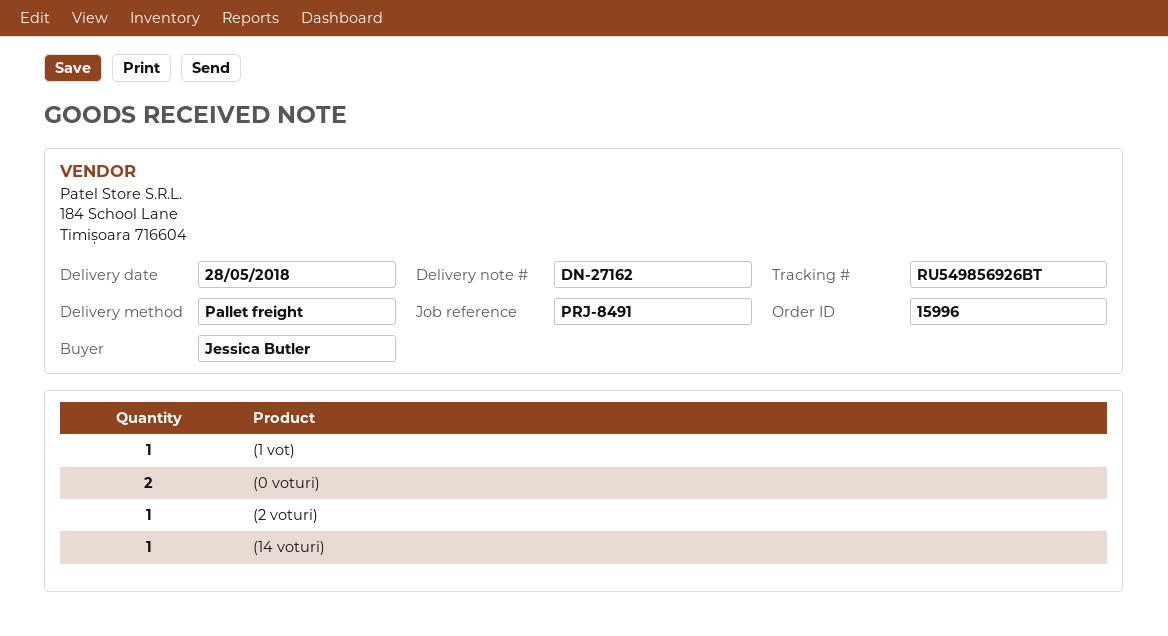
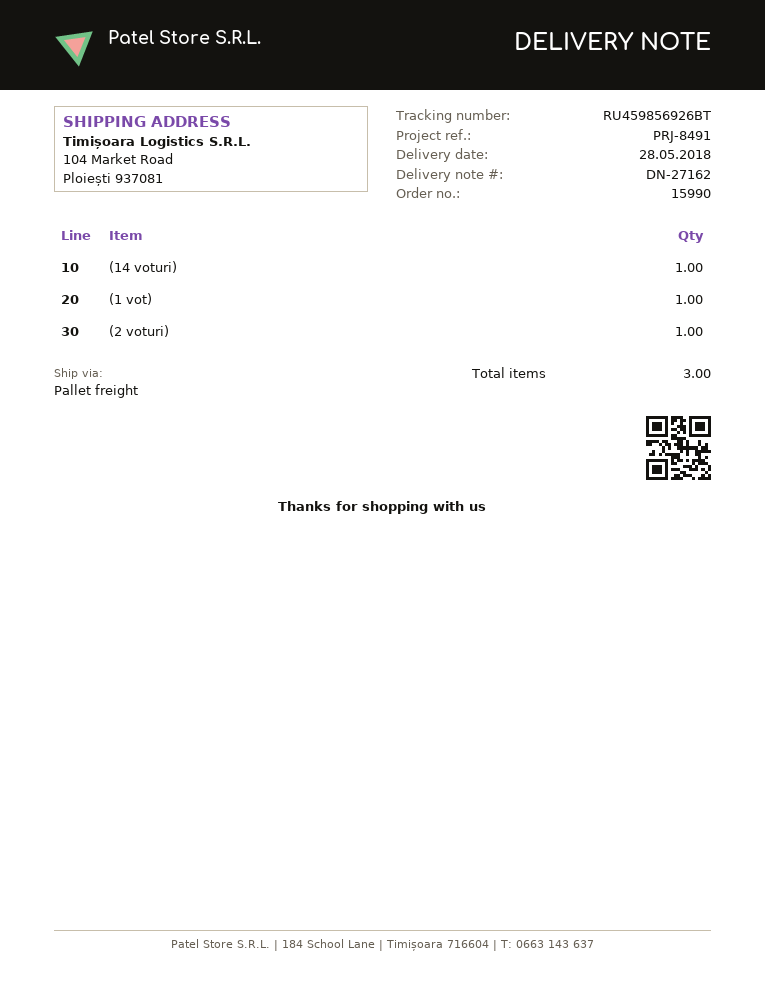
order number: 15996 -> 15990
tracking number: RU549856926BT -> RU459856926BT
(0 voturi): 2 -> none

